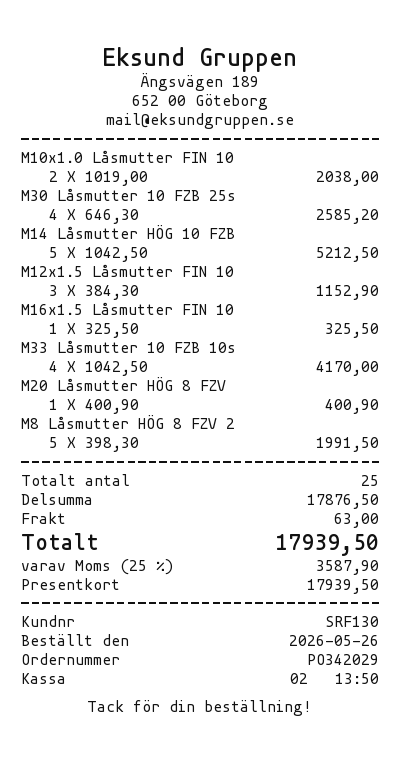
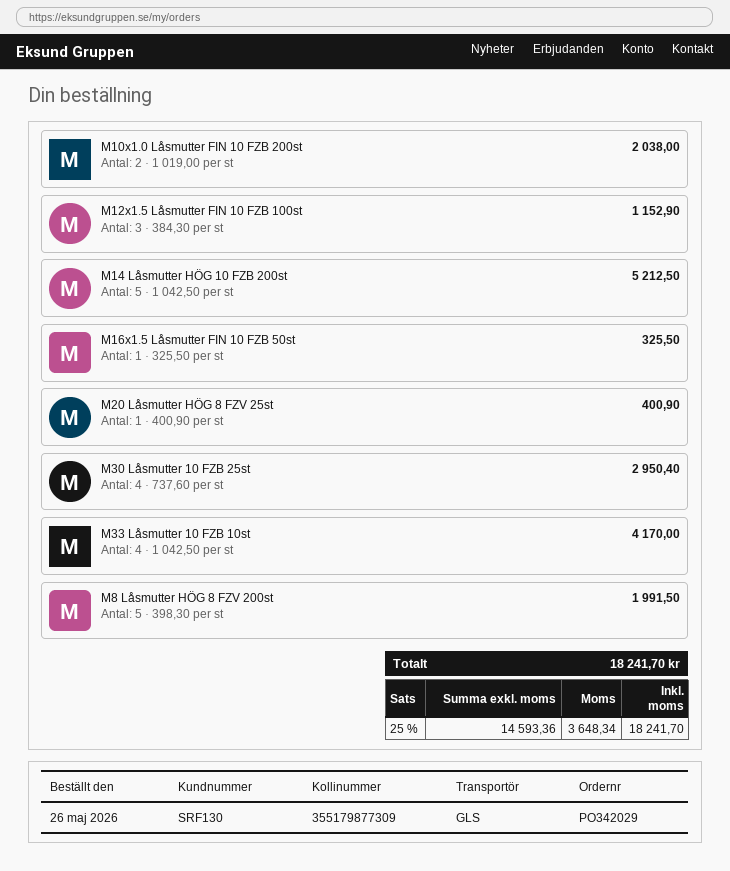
M30 Låsmutter 10 FZB 25s: 4 x 646.30 = 2585.20 -> 4 x 737.60 = 2950.40
shipping: 63.00 -> none
tax: 25% = 3587.90 -> 25% = 3648.34
total: 17939.50 -> 18241.70

